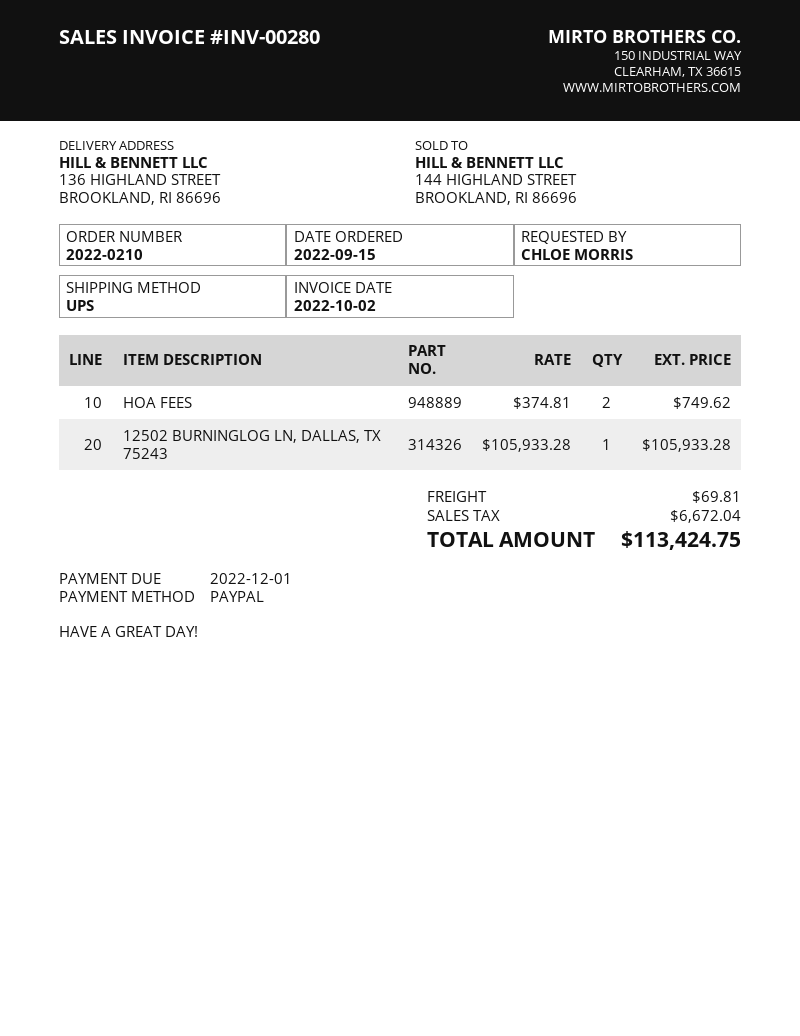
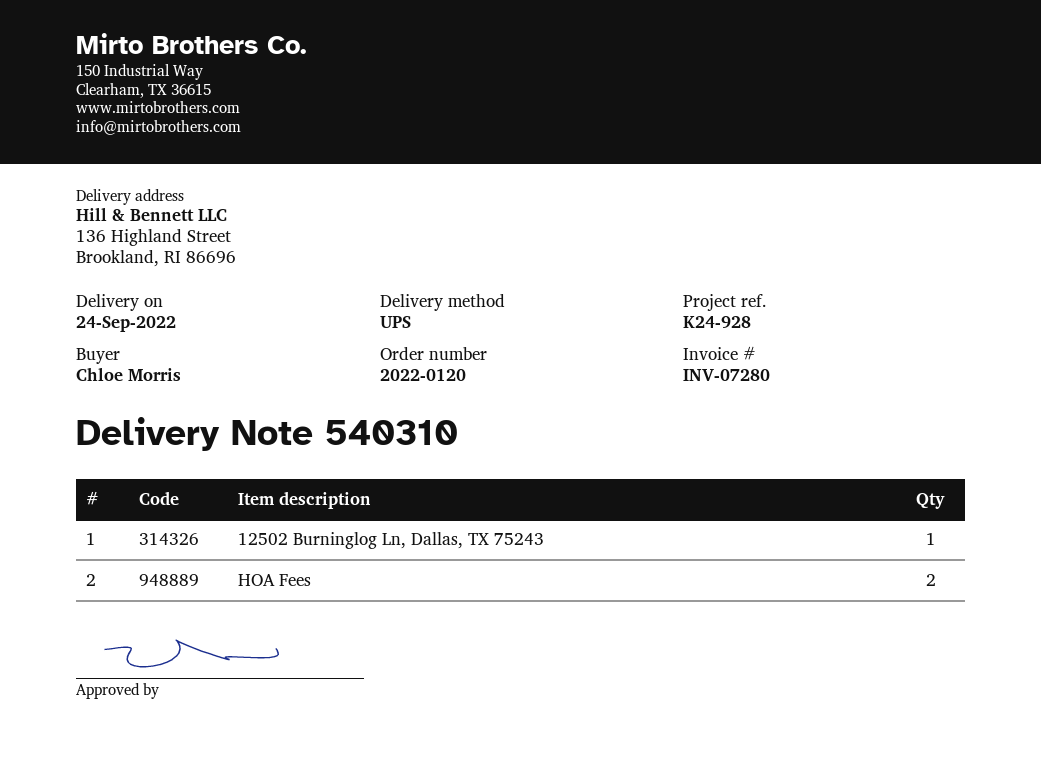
order number: 2022-0210 -> 2022-0120
invoice number: INV-00280 -> INV-07280

